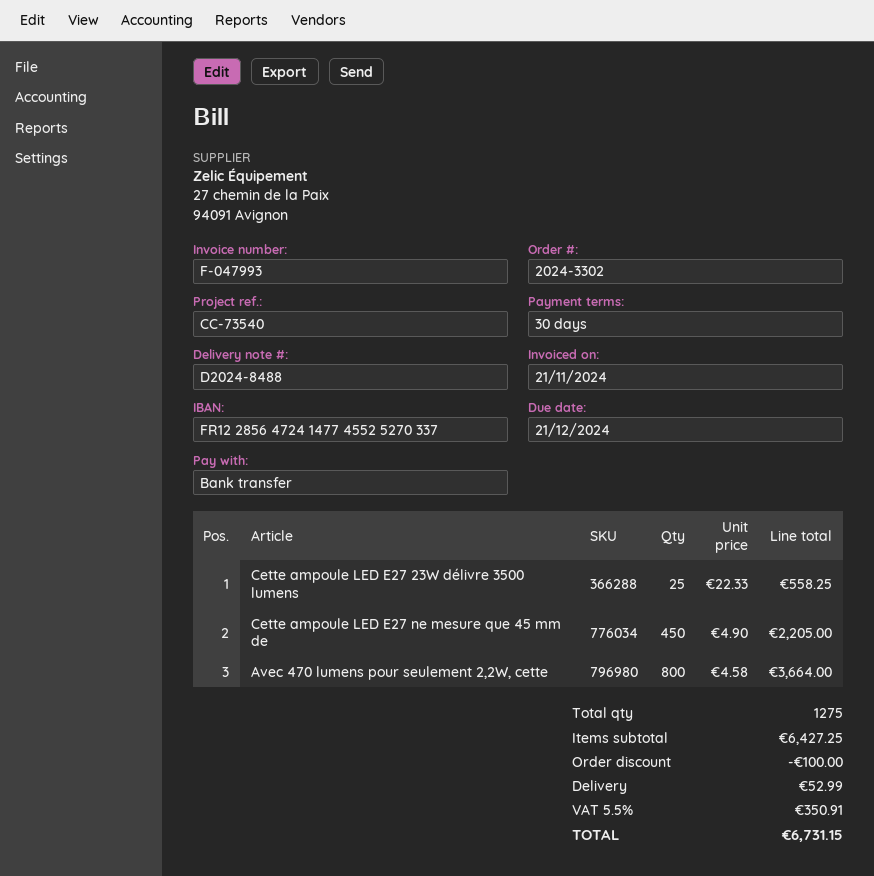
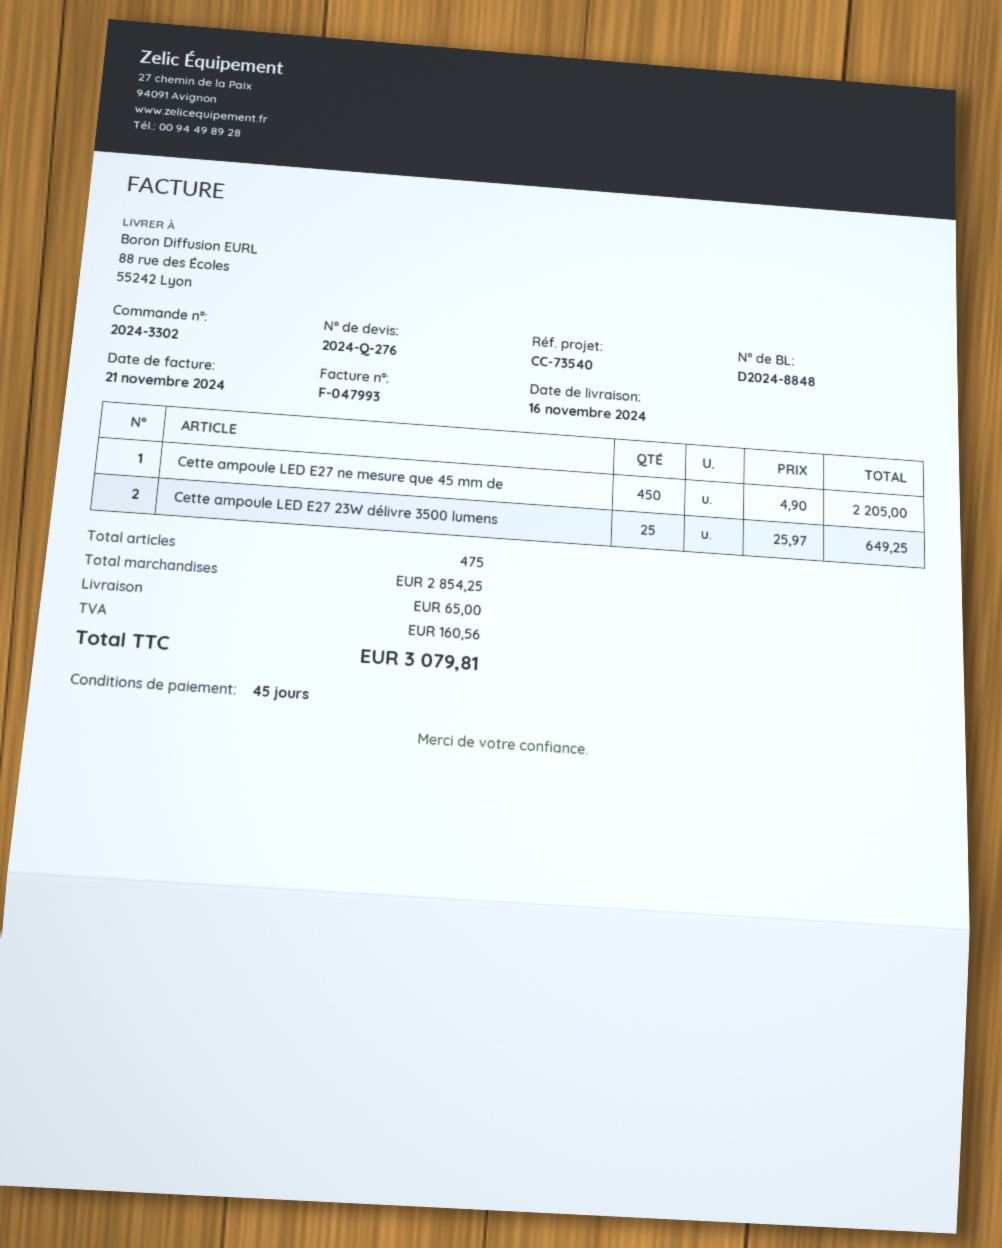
delivery note number: D2024-8488 -> D2024-8848
payment terms: 30 days -> 45 days
Cette ampoule LED E27 23W délivre 3500 lumens: 25 x 22.33 = 558.25 -> 25 x 25.97 = 649.25
Avec 470 lumens pour seulement 2,2W, cette: 800 x 4.58 = 3664.00 -> none
total quantity: 1275 -> 475
subtotal: 6427.25 -> 2854.25
discount: 100.00 -> none
shipping: 52.99 -> 65.00
tax: 350.91 -> 160.56
total: 6731.15 -> 3079.81

